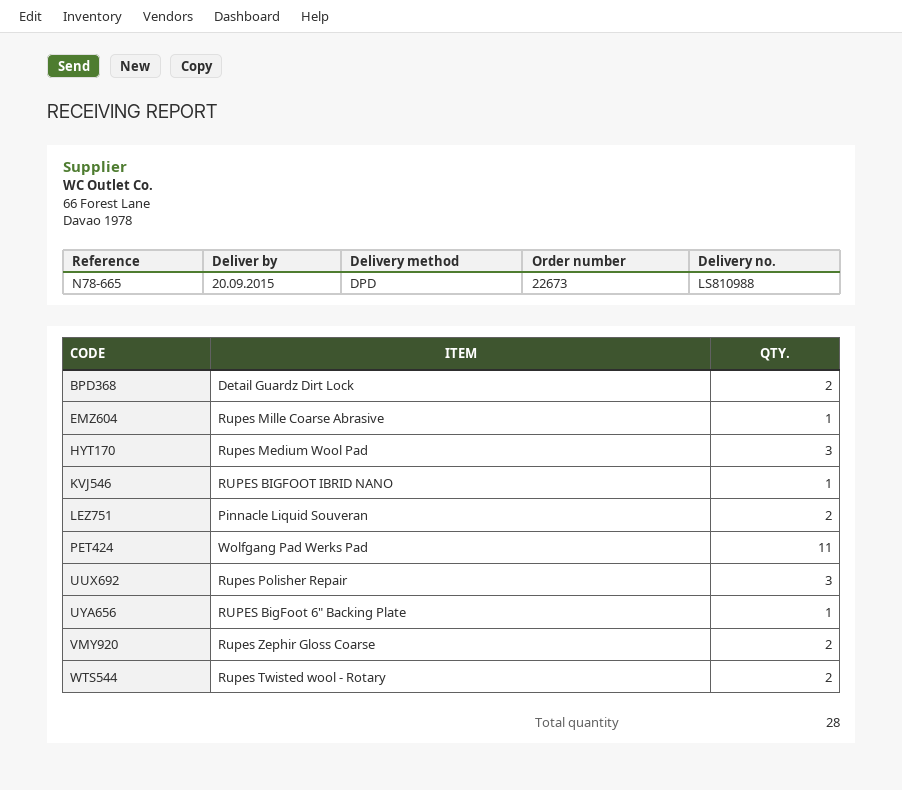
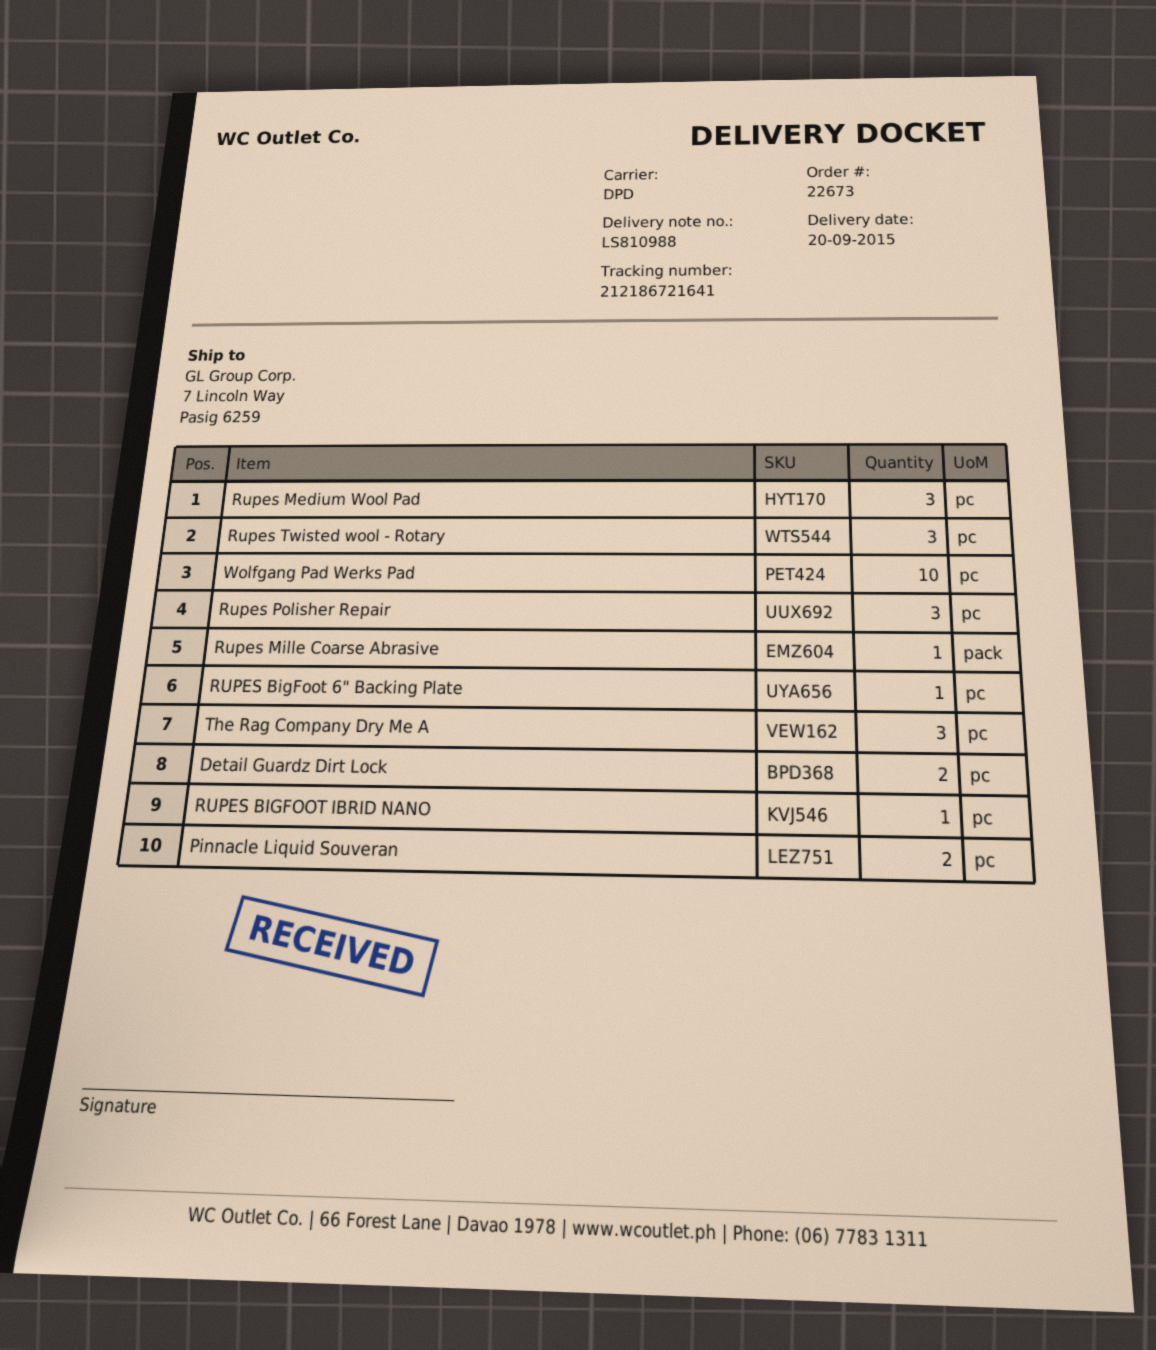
Wolfgang Pad Werks Pad: 11 -> 10
Rupes Zephir Gloss Coarse: 2 -> none
Rupes Twisted wool - Rotary: 2 -> 3
The Rag Company Dry Me A: none -> 3

